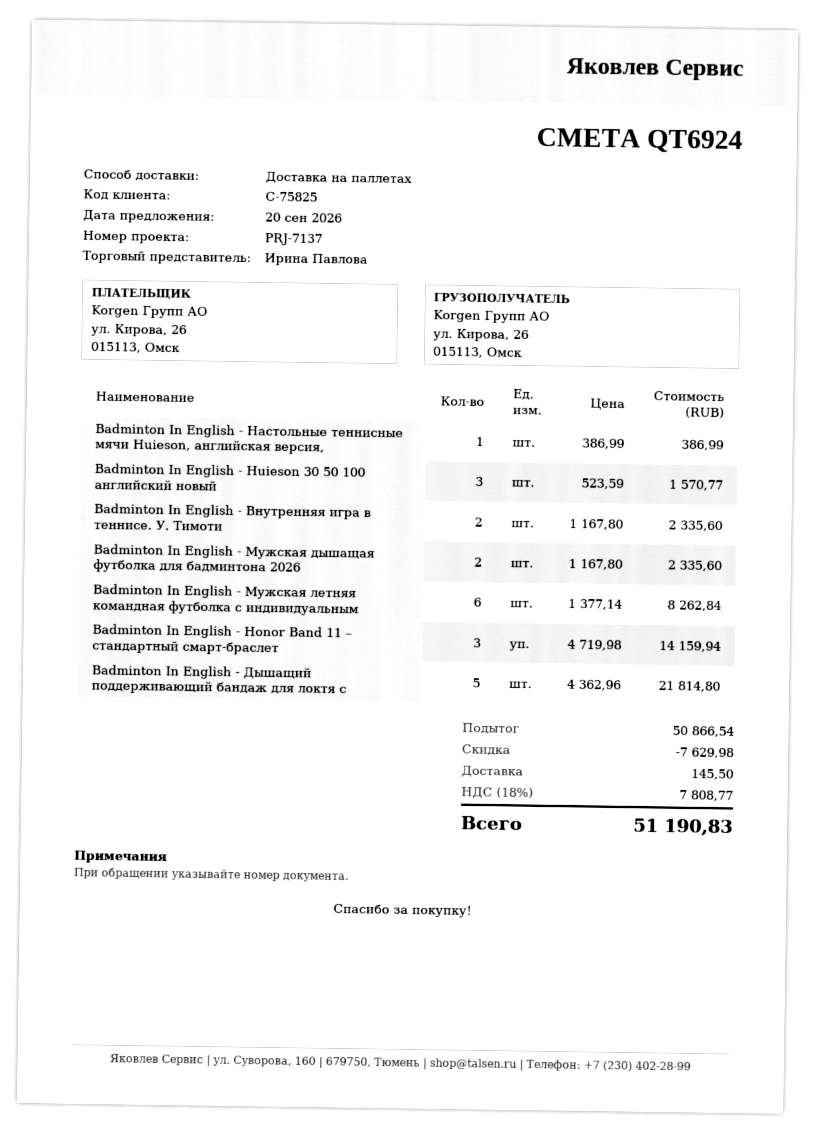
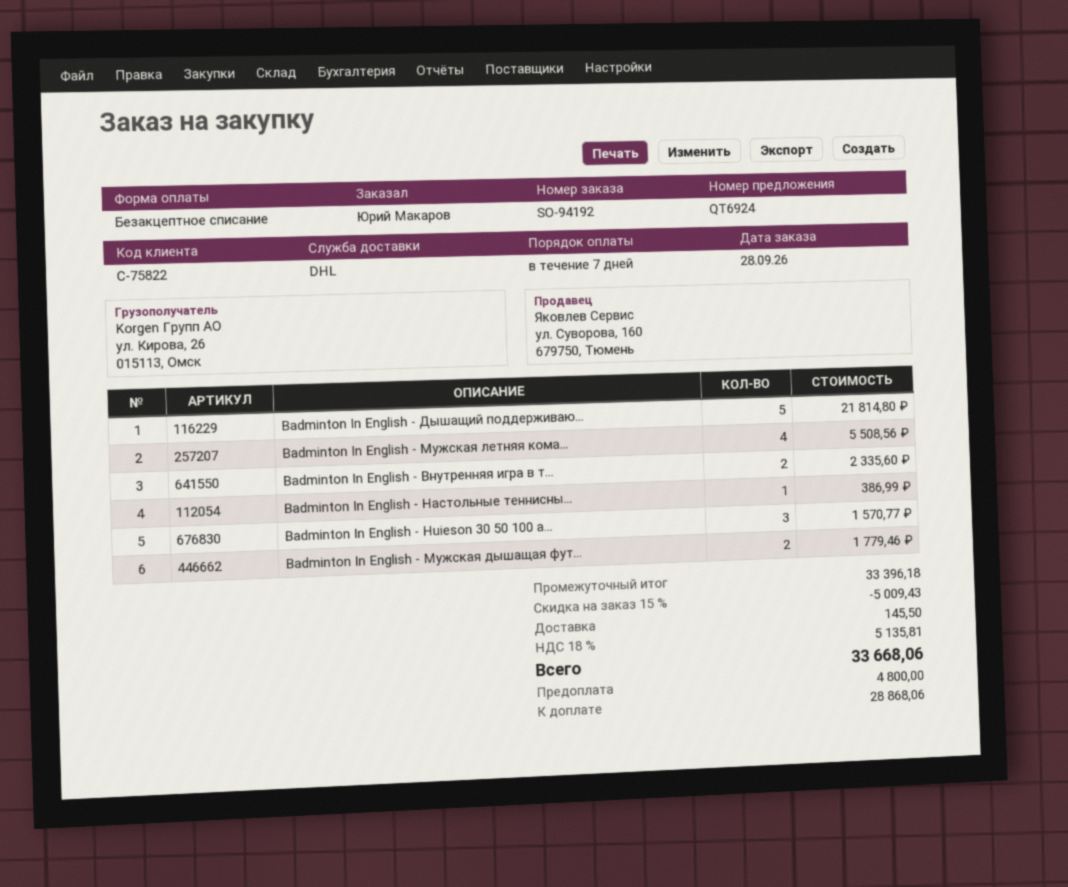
customer number: C-75825 -> C-75822
shipping method: pallet freight -> DHL
Badminton In English - Мужская дышащая футболка для бадминтона 2026: 2 for 2335.60 -> 2 for 1779.46
Badminton In English - Мужская летняя командная футболка с индивидуальным: 6 for 8262.84 -> 4 for 5508.56
Badminton In English - Honor Band 11 – стандартный смарт-браслет: 3 for 14159.94 -> none
subtotal: 50866.54 -> 33396.18
discount: 7629.98 -> 5009.43
tax: 18% = 7808.77 -> 18% = 5135.81
total: 51190.83 -> 33668.06

